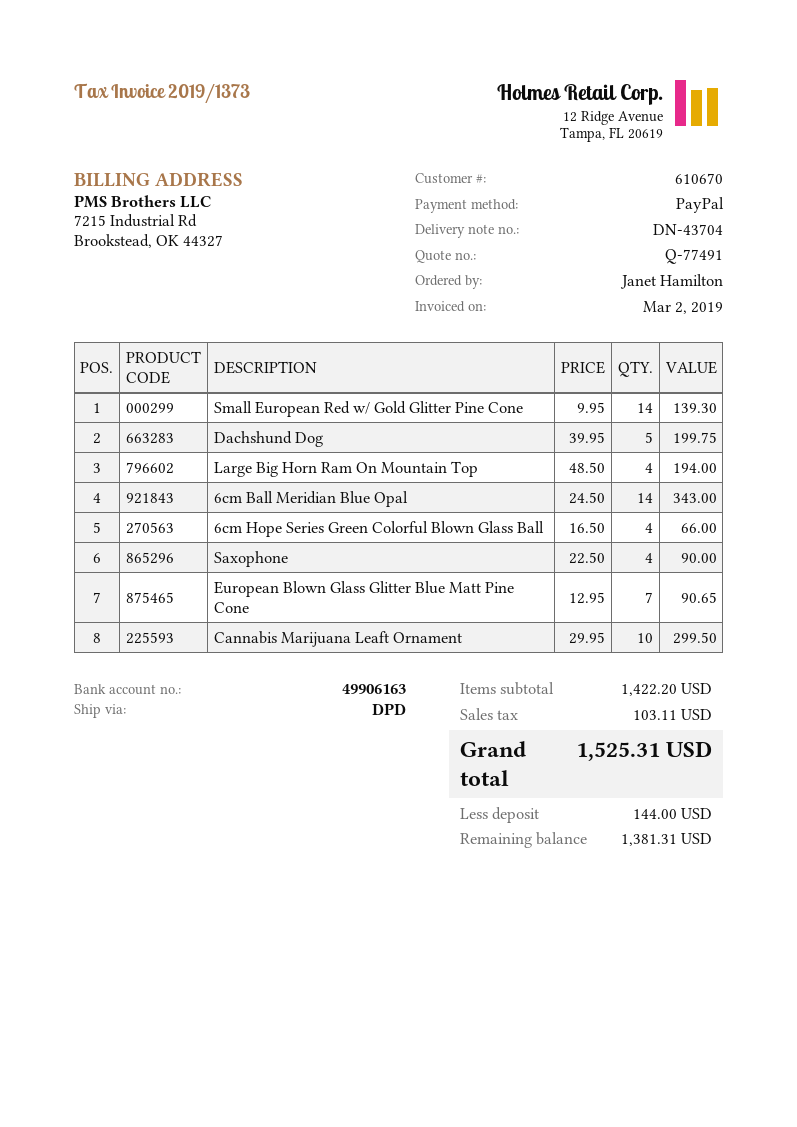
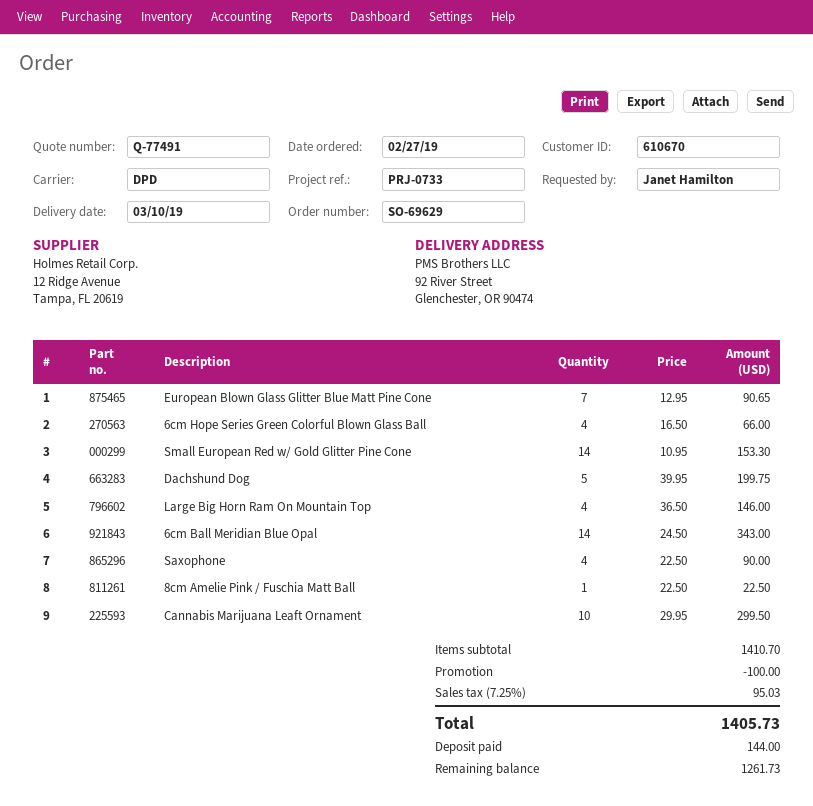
Small European Red w/ Gold Glitter Pine Cone: 14 x 9.95 = 139.30 -> 14 x 10.95 = 153.30
Large Big Horn Ram On Mountain Top: 4 x 48.50 = 194.00 -> 4 x 36.50 = 146.00
8cm Amelie Pink / Fuschia Matt Ball: none -> 1 x 22.50 = 22.50
subtotal: 1422.20 -> 1410.70
discount: none -> 100.00
tax: 103.11 -> 95.03
total: 1525.31 -> 1405.73
balance: 1381.31 -> 1261.73

